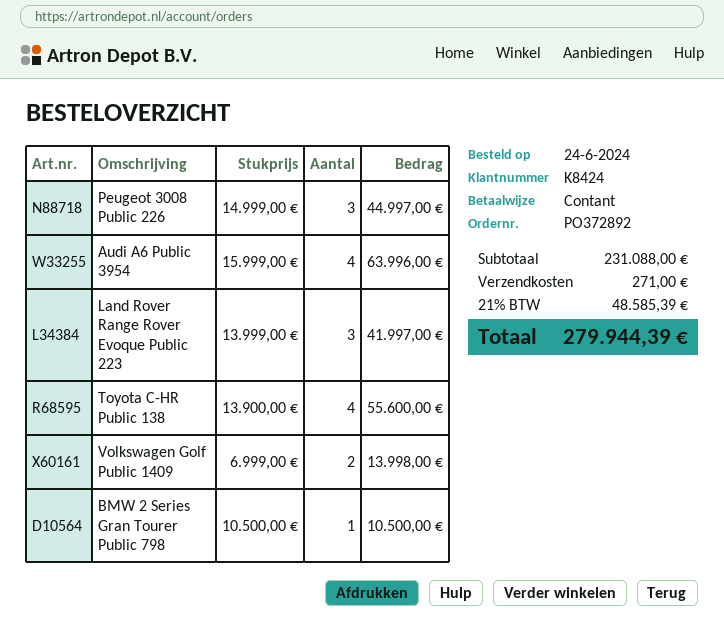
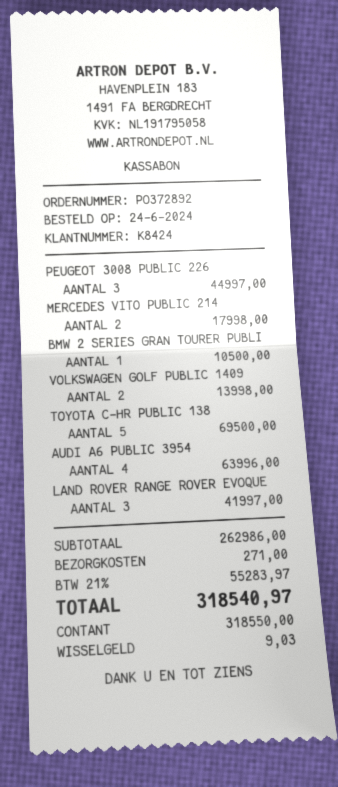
Toyota C-HR Public 138: 4 for 55600.00 -> 5 for 69500.00
MERCEDES VITO PUBLIC 214: none -> 2 for 17998.00
subtotal: 231088.00 -> 262986.00
tax: 21% = 48585.39 -> 21% = 55283.97
total: 279944.39 -> 318540.97

